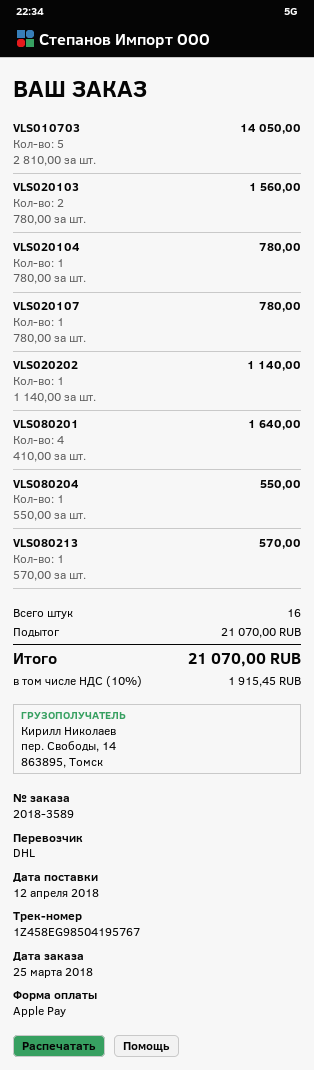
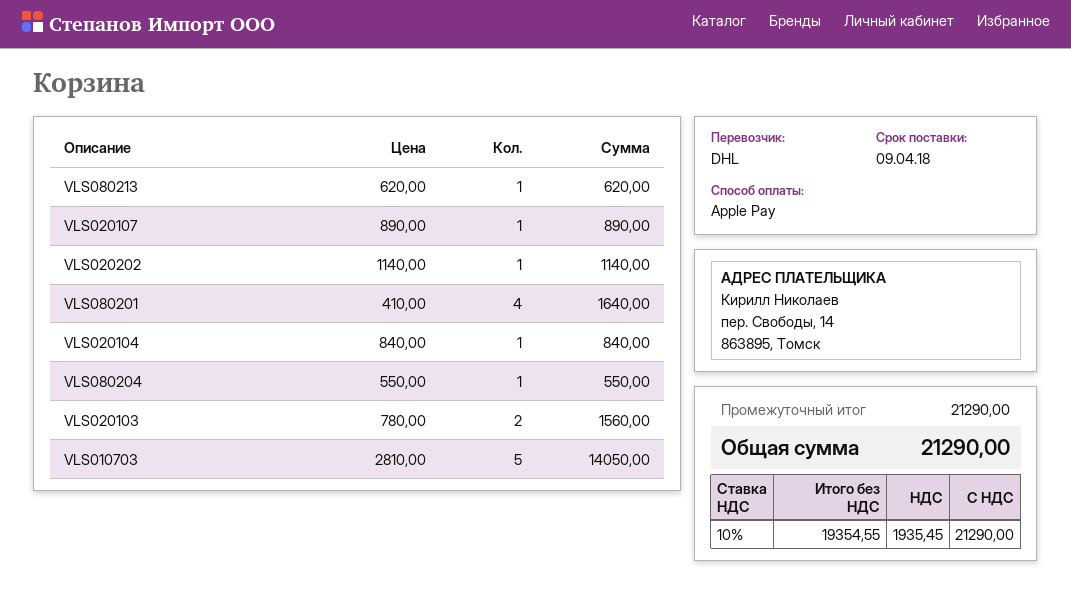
delivery date: 2018-04-12 -> 2018-04-09
VLS020104: 1 x 780.00 = 780.00 -> 1 x 840.00 = 840.00
VLS020107: 1 x 780.00 = 780.00 -> 1 x 890.00 = 890.00
VLS080213: 1 x 570.00 = 570.00 -> 1 x 620.00 = 620.00
subtotal: 21070.00 -> 21290.00
tax: 10% = 1915.45 -> 10% = 1935.45
total: 21070.00 -> 21290.00

